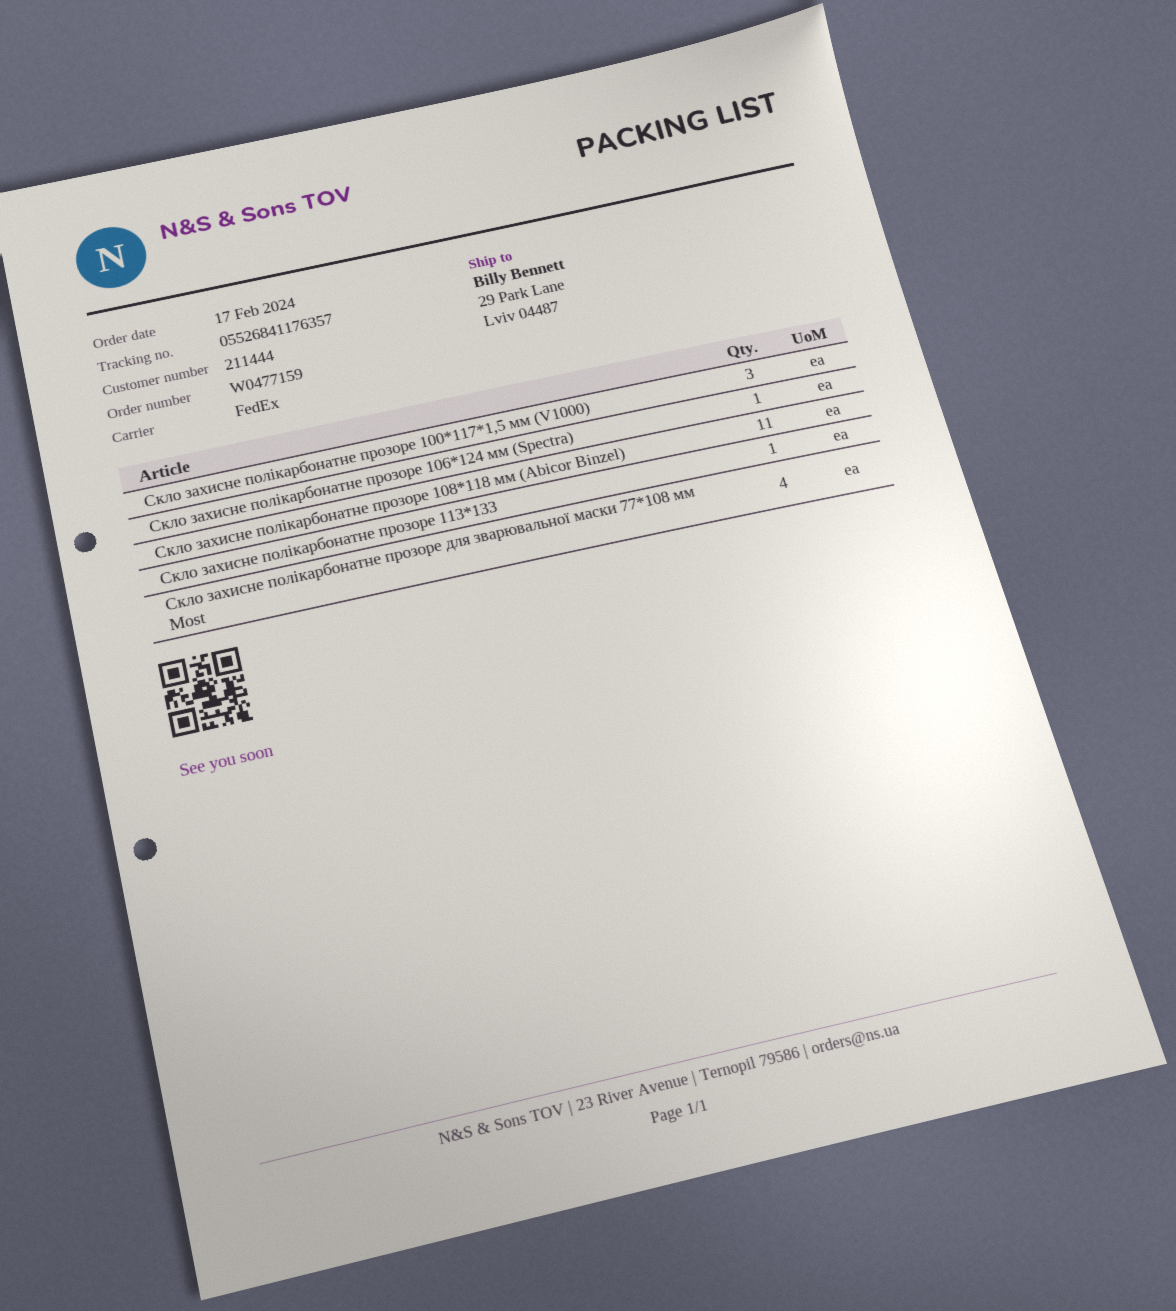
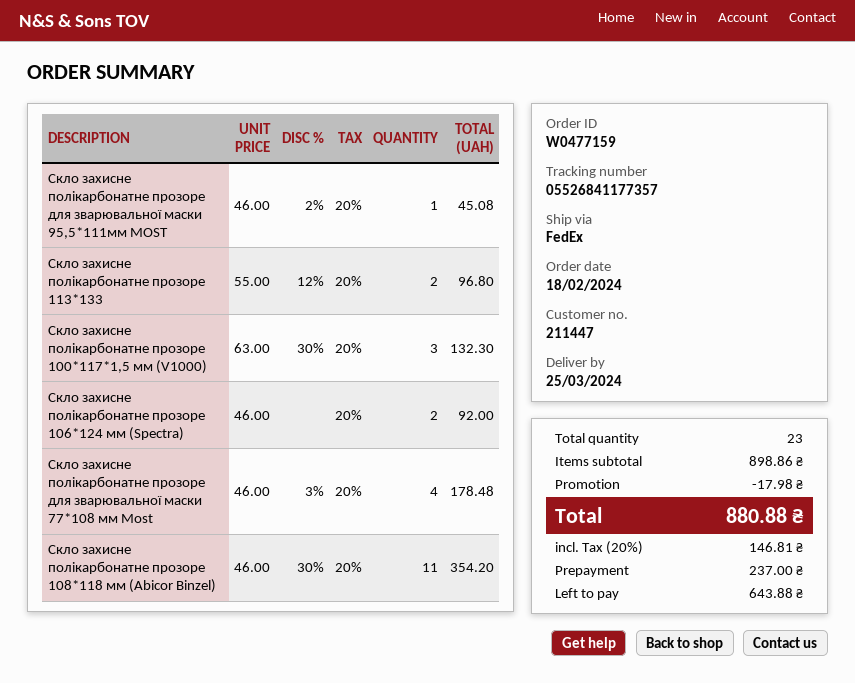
order date: 2024-02-17 -> 2024-02-18
customer number: 211444 -> 211447
tracking number: 05526841176357 -> 05526841177357
Скло захисне полікарбонатне прозоре 106*124 мм (Spectra): 1 -> 2
Скло захисне полікарбонатне прозоре 113*133: 1 -> 2
Скло захисне полікарбонатне прозоре для зварювальної маски 95,5*111мм MOST: none -> 1

